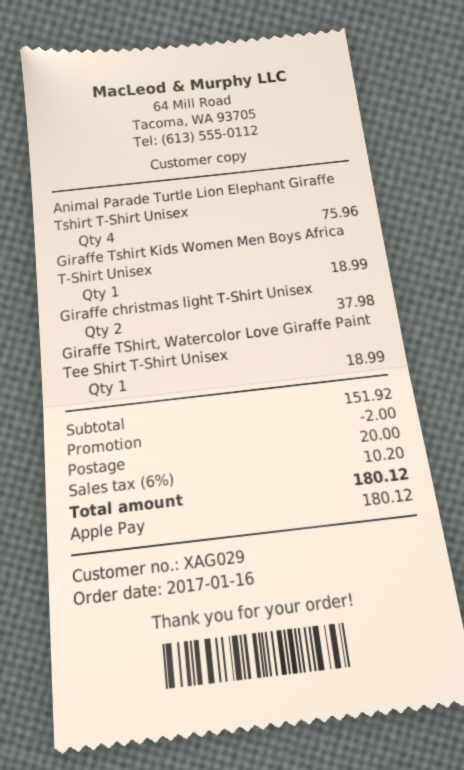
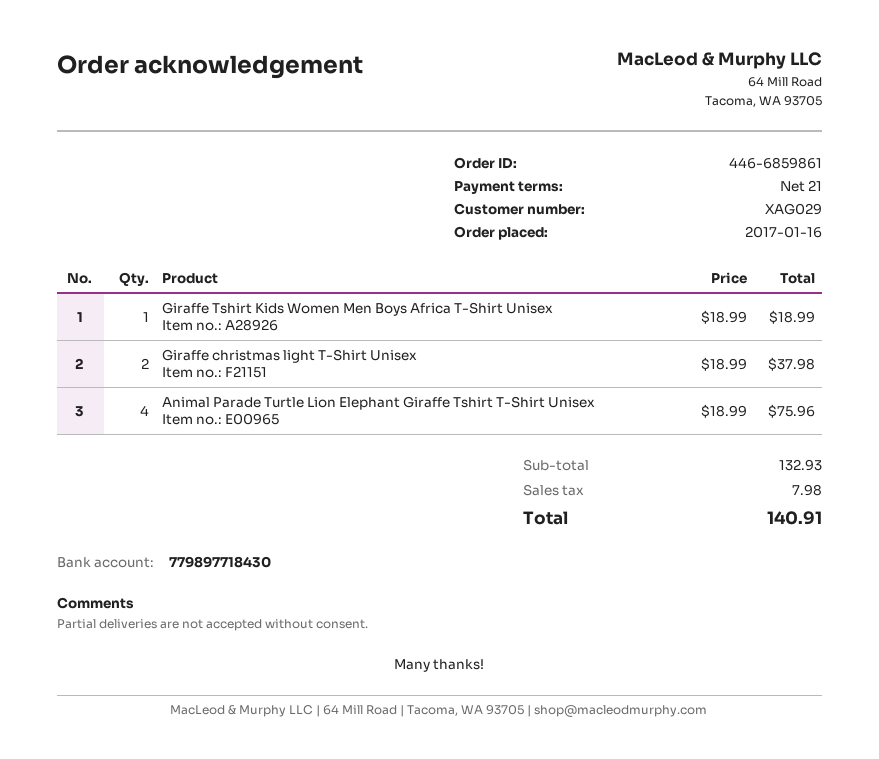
Giraffe TShirt, Watercolor Love Giraffe Paint Tee Shirt T-Shirt Unisex: 1 for 18.99 -> none
subtotal: 151.92 -> 132.93
discount: 2.00 -> none
shipping: 20.00 -> none
tax: 10.20 -> 7.98
total: 180.12 -> 140.91

